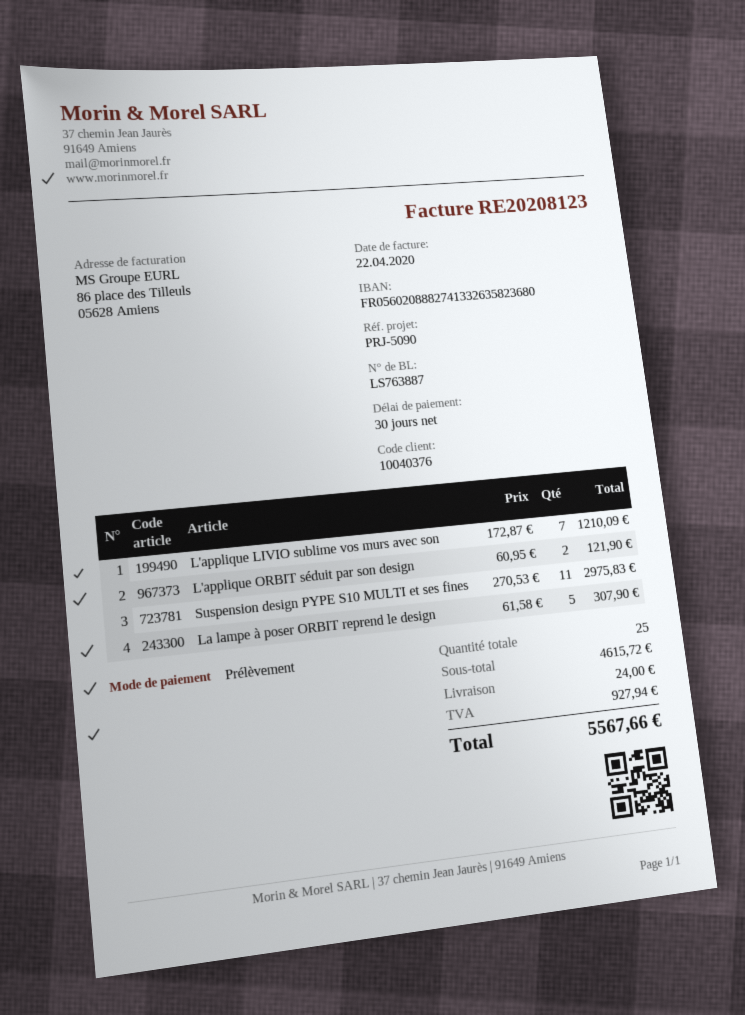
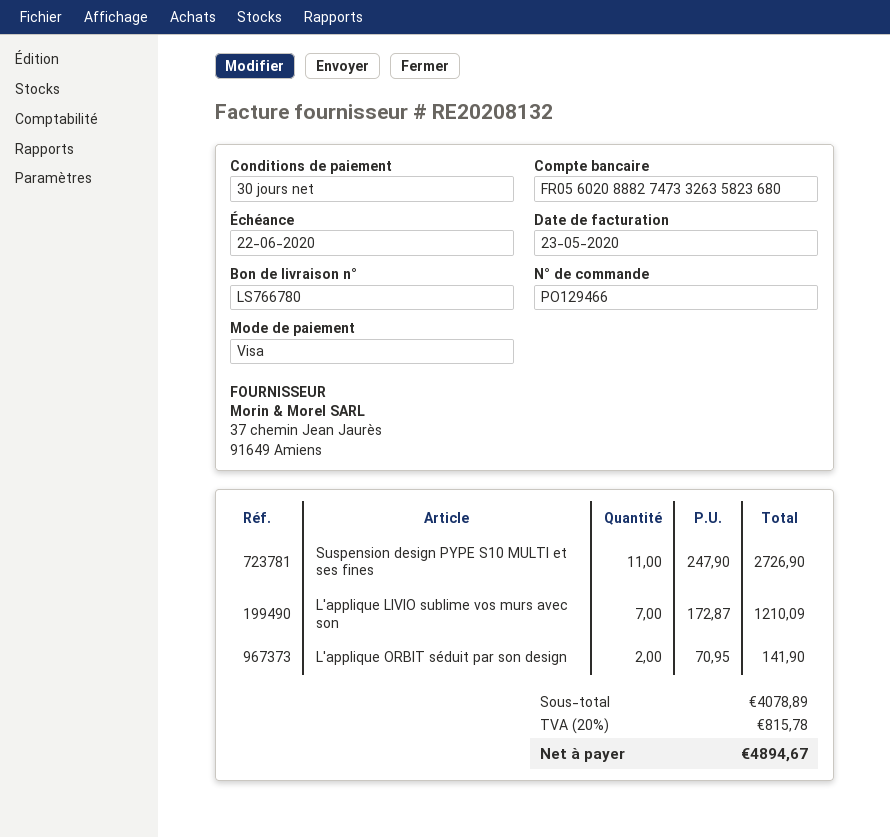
delivery note number: LS763887 -> LS766780
invoice number: RE20208123 -> RE20208132
invoice date: 2020-04-22 -> 2020-05-23
payment method: direct debit -> Visa
bank account: FR0560208882741332635823680 -> FR0560208882747332635823680
L'applique ORBIT séduit par son design: 2 x 60.95 = 121.90 -> 2 x 70.95 = 141.90
Suspension design PYPE S10 MULTI et ses fines: 11 x 270.53 = 2975.83 -> 11 x 247.90 = 2726.90
La lampe à poser ORBIT reprend le design: 5 x 61.58 = 307.90 -> none
subtotal: 4615.72 -> 4078.89
shipping: 24.00 -> none
tax: 927.94 -> 815.78
total: 5567.66 -> 4894.67

